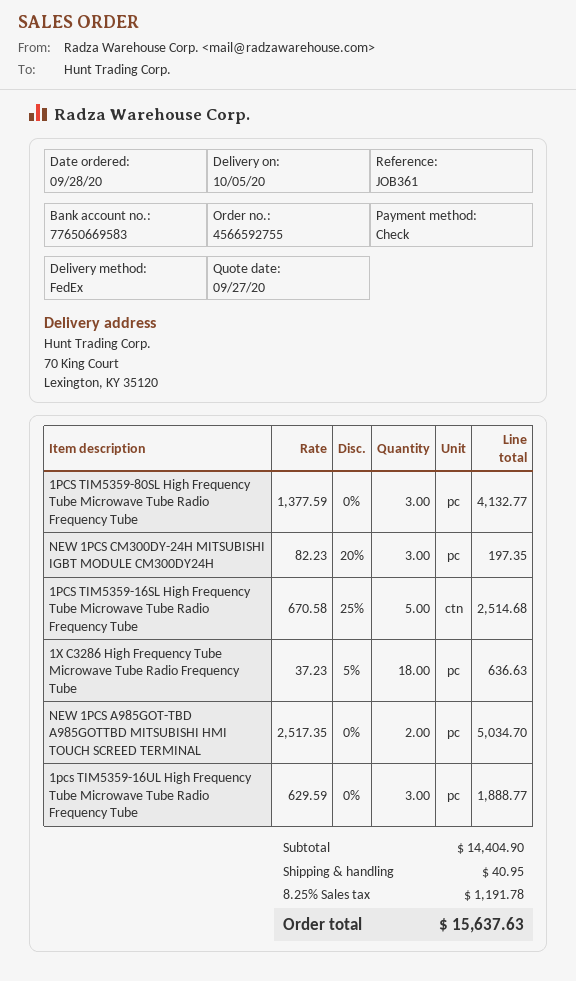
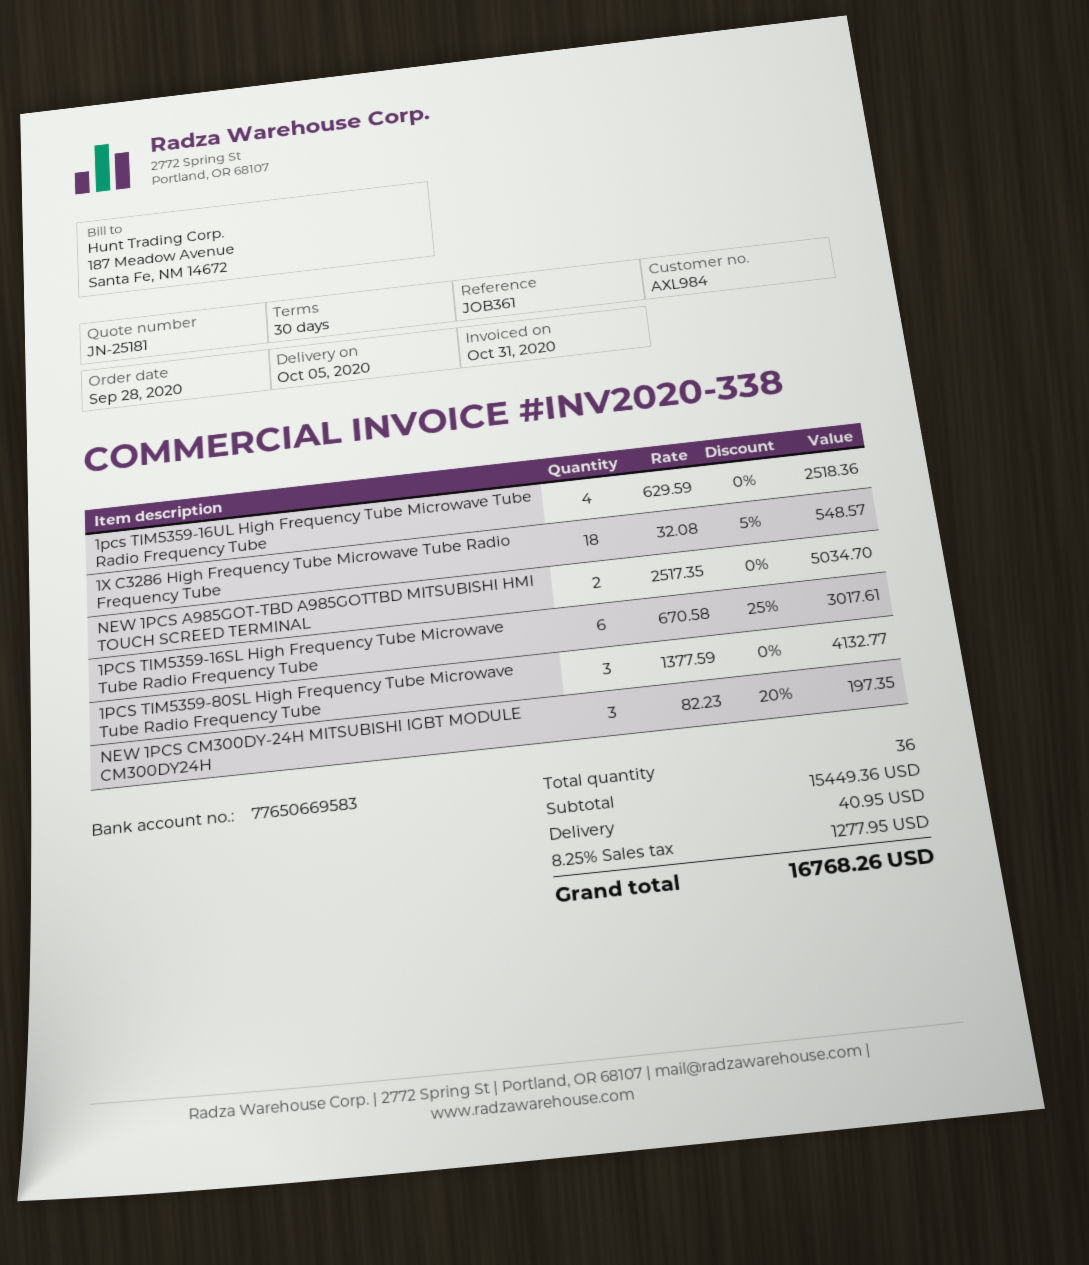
1PCS TIM5359-16SL High Frequency Tube Microwave Tube Radio Frequency Tube: 5 x 670.58 - 25% = 2514.68 -> 6 x 670.58 - 25% = 3017.61
1X C3286 High Frequency Tube Microwave Tube Radio Frequency Tube: 18 x 37.23 - 5% = 636.63 -> 18 x 32.08 - 5% = 548.57
1pcs TIM5359-16UL High Frequency Tube Microwave Tube Radio Frequency Tube: 3 x 629.59 = 1888.77 -> 4 x 629.59 = 2518.36
subtotal: 14404.90 -> 15449.36
tax: 8.25% = 1191.78 -> 8.25% = 1277.95
total: 15637.63 -> 16768.26

